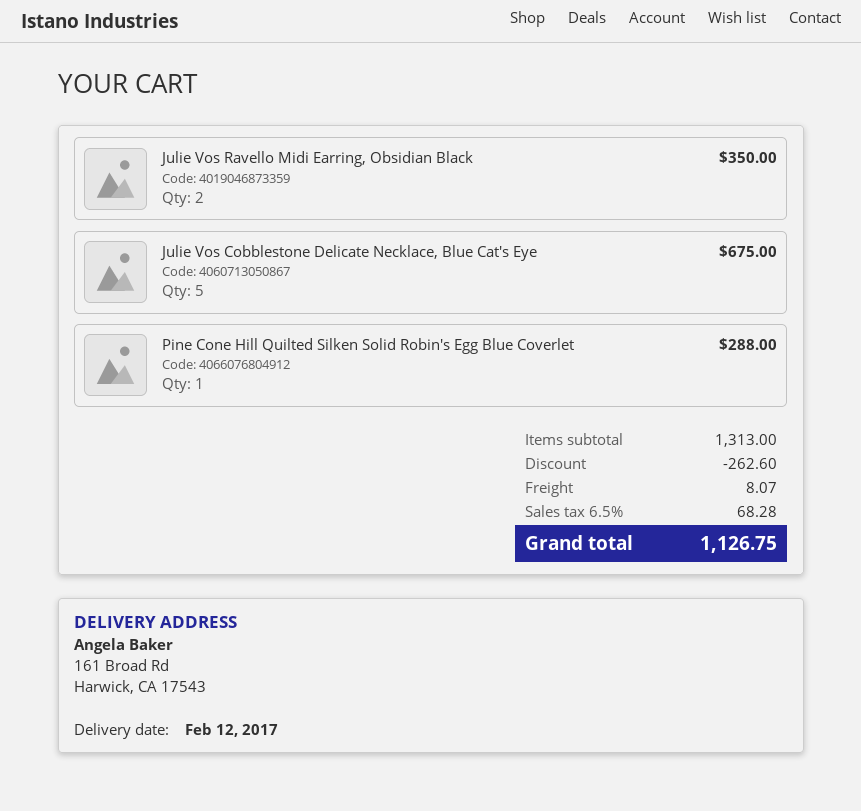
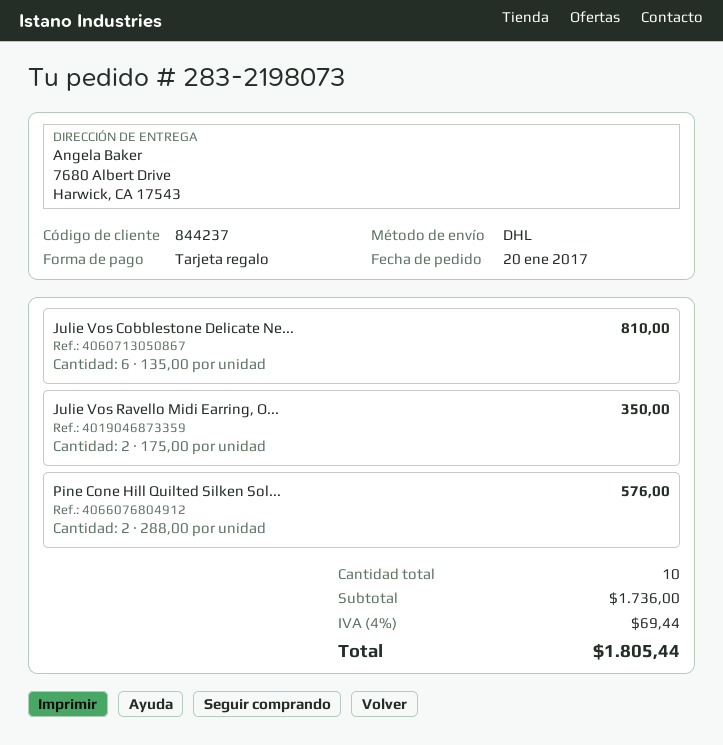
ship to: 161 Broad Rd, Harwick, CA 17543 -> 7680 Albert Drive, Harwick, CA 17543
Julie Vos Cobblestone Delicate Necklace, Blue Cat's Eye: 5 for 675.00 -> 6 for 810.00
Pine Cone Hill Quilted Silken Solid Robin's Egg Blue Coverlet: 1 for 288.00 -> 2 for 576.00
subtotal: 1313.00 -> 1736.00
discount: 262.60 -> none
shipping: 8.07 -> none
tax: 6.5% = 68.28 -> 4% = 69.44
total: 1126.75 -> 1805.44

